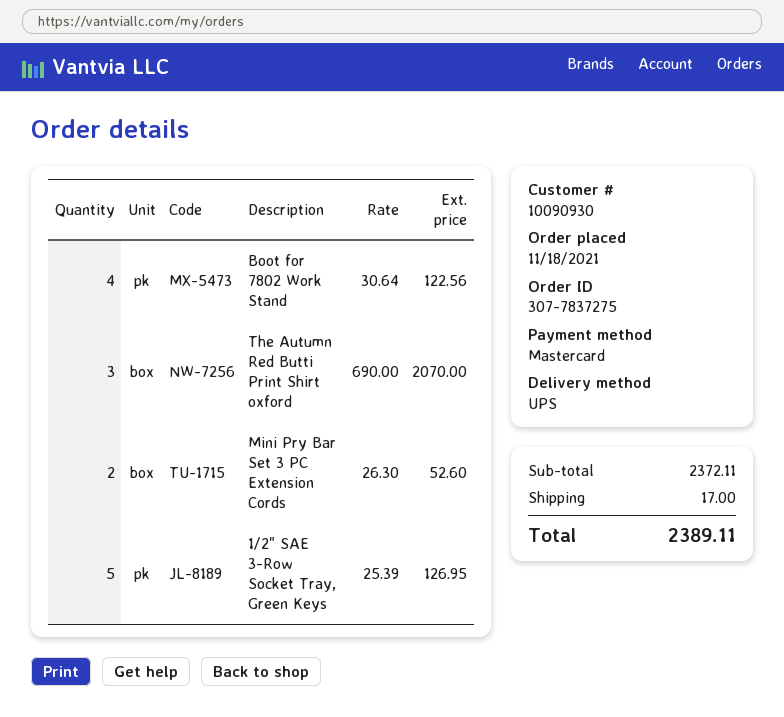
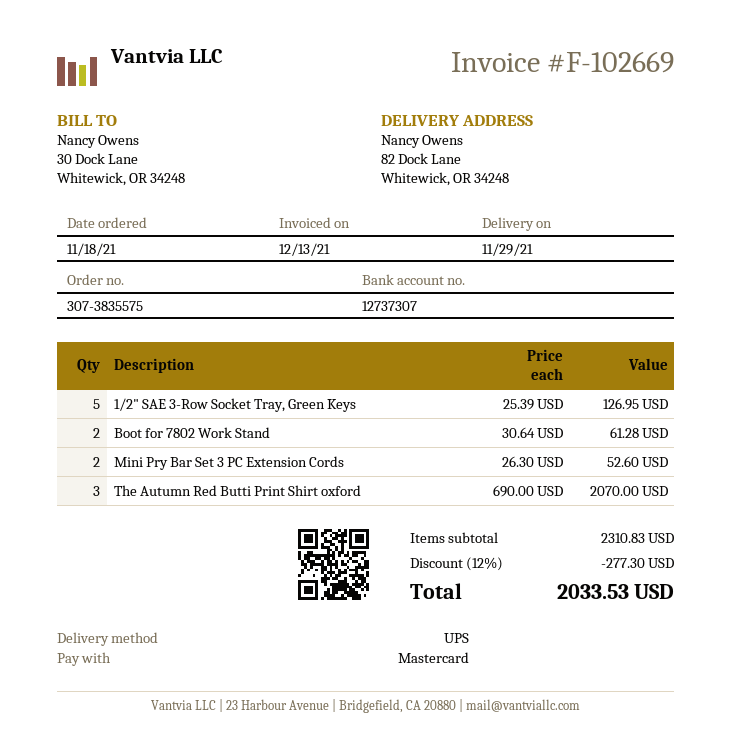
order number: 307-7837275 -> 307-3835575
Boot for 7802 Work Stand: 4 x 30.64 = 122.56 -> 2 x 30.64 = 61.28
subtotal: 2372.11 -> 2310.83
discount: none -> 12% = 277.30
shipping: 17.00 -> none
total: 2389.11 -> 2033.53

